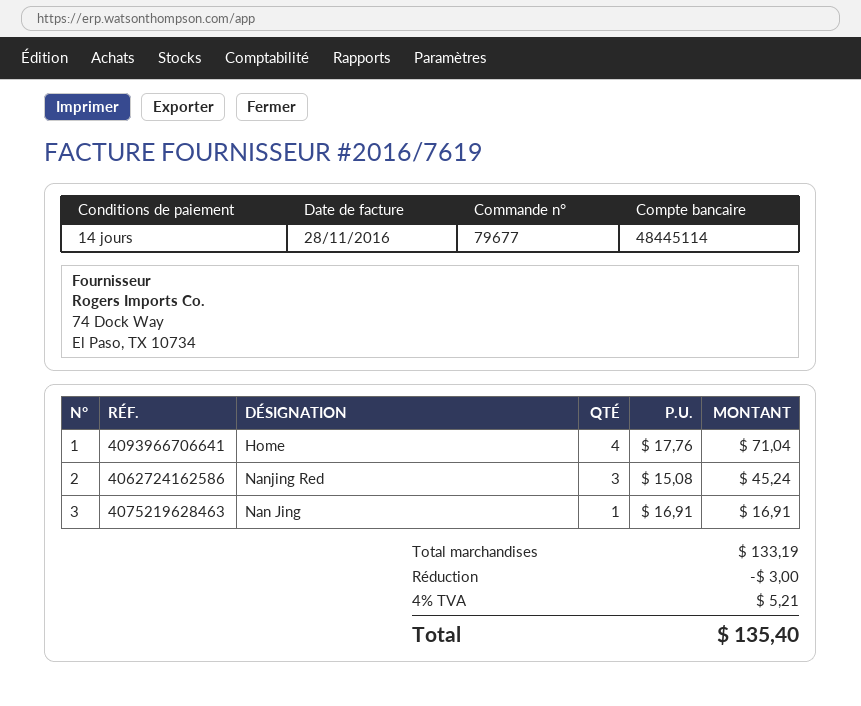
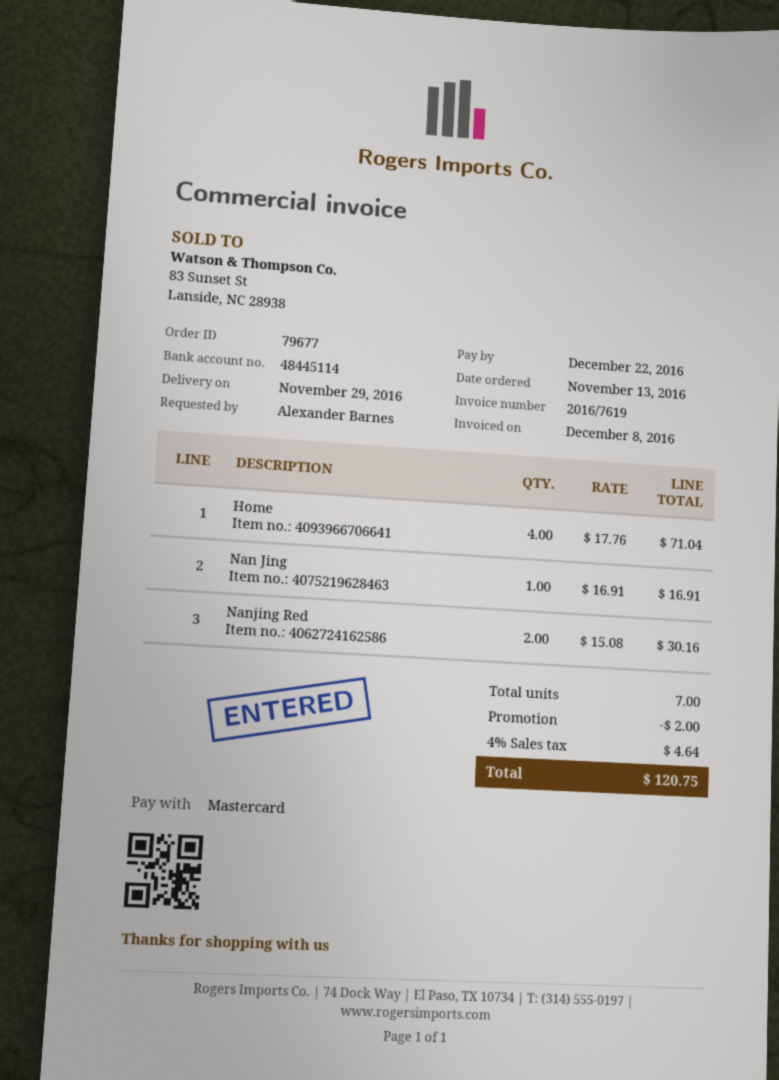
invoice date: 2016-11-28 -> 2016-12-08
Nanjing Red: 3 x 15.08 = 45.24 -> 2 x 15.08 = 30.16
discount: 3.00 -> 2.00
tax: 4% = 5.21 -> 4% = 4.64
total: 135.40 -> 120.75

